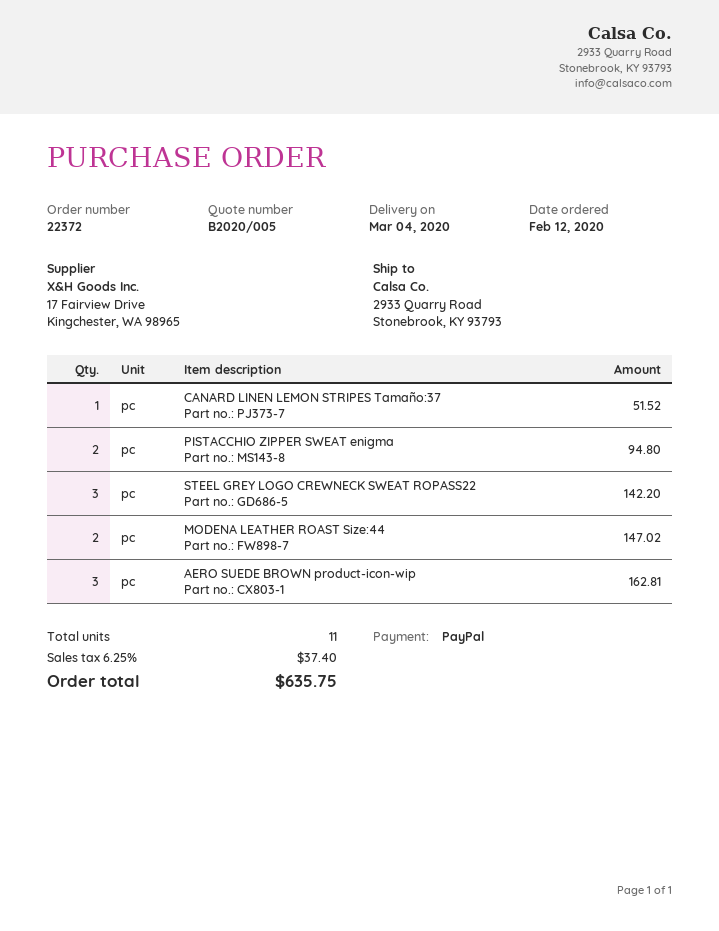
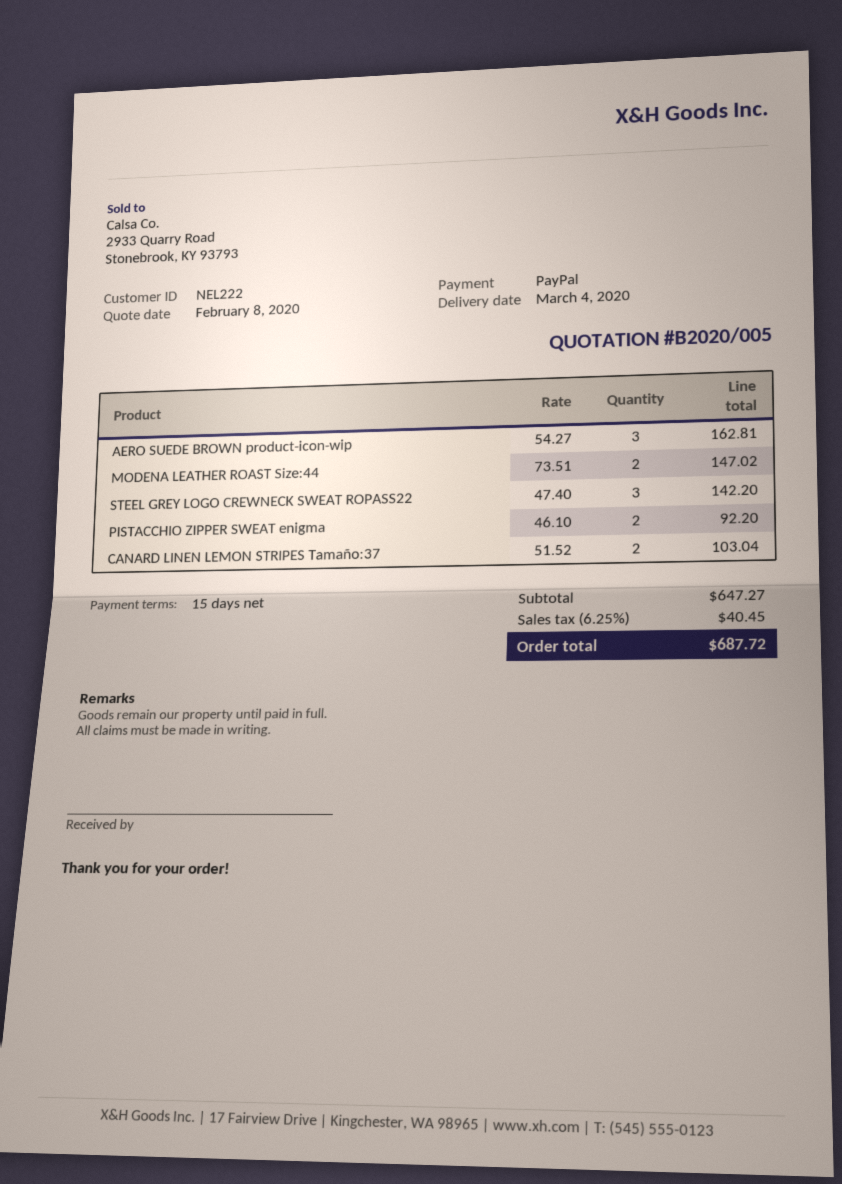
CANARD LINEN LEMON STRIPES Tamaño:37: 1 for 51.52 -> 2 for 103.04
PISTACCHIO ZIPPER SWEAT enigma: 2 for 94.80 -> 2 for 92.20
tax: 6.25% = 37.40 -> 6.25% = 40.45
total: 635.75 -> 687.72

